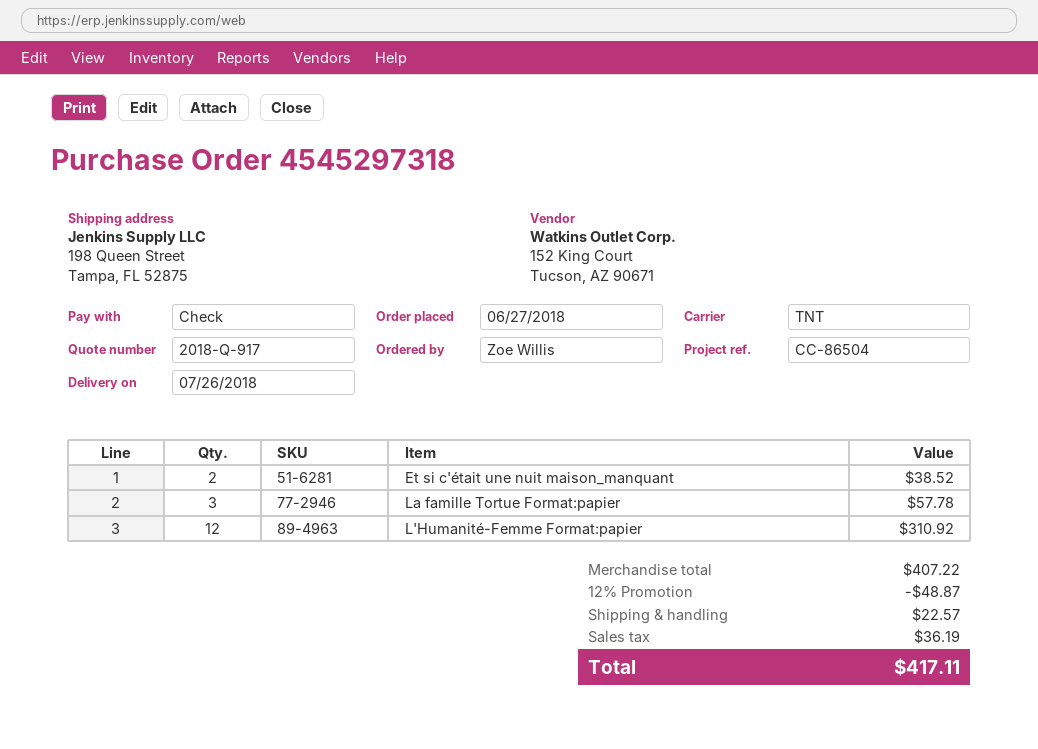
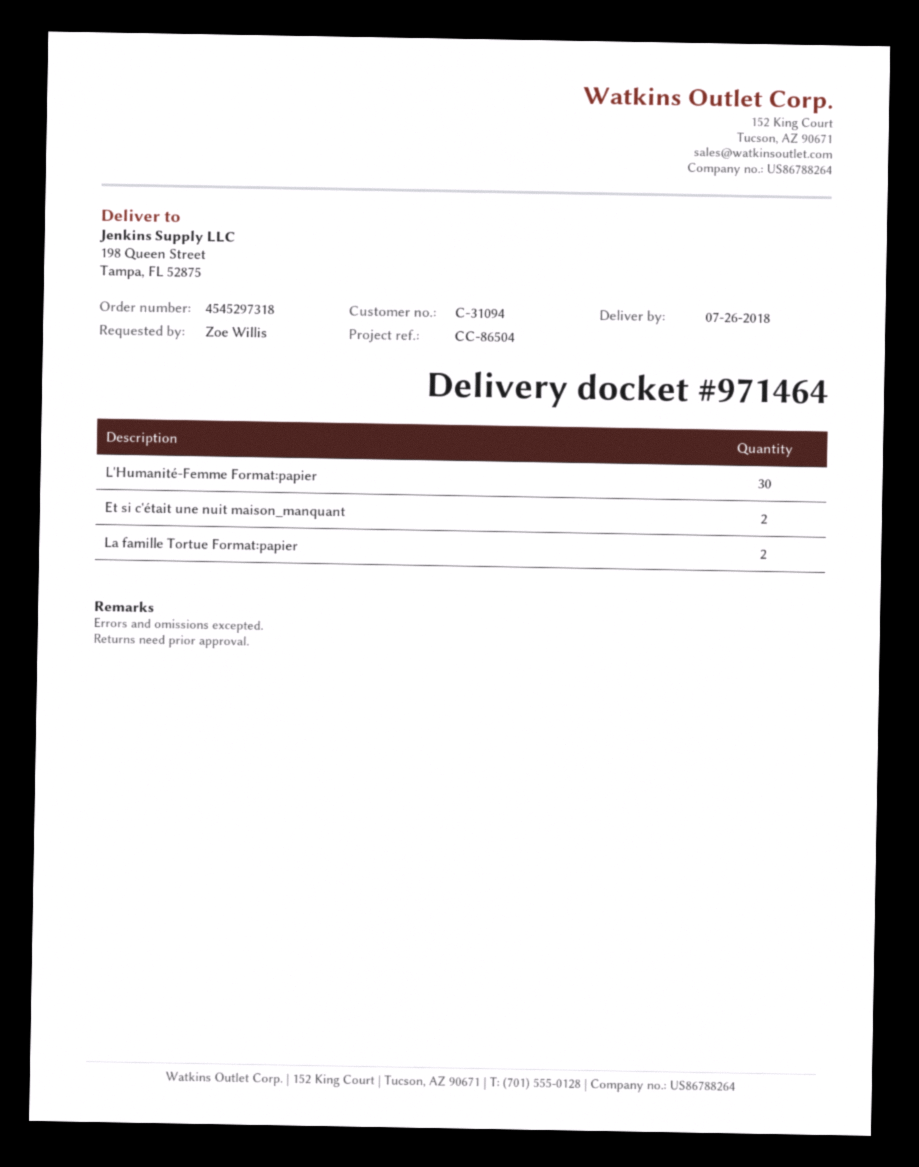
La famille Tortue Format:papier: 3 -> 2
L'Humanité-Femme Format:papier: 12 -> 30

